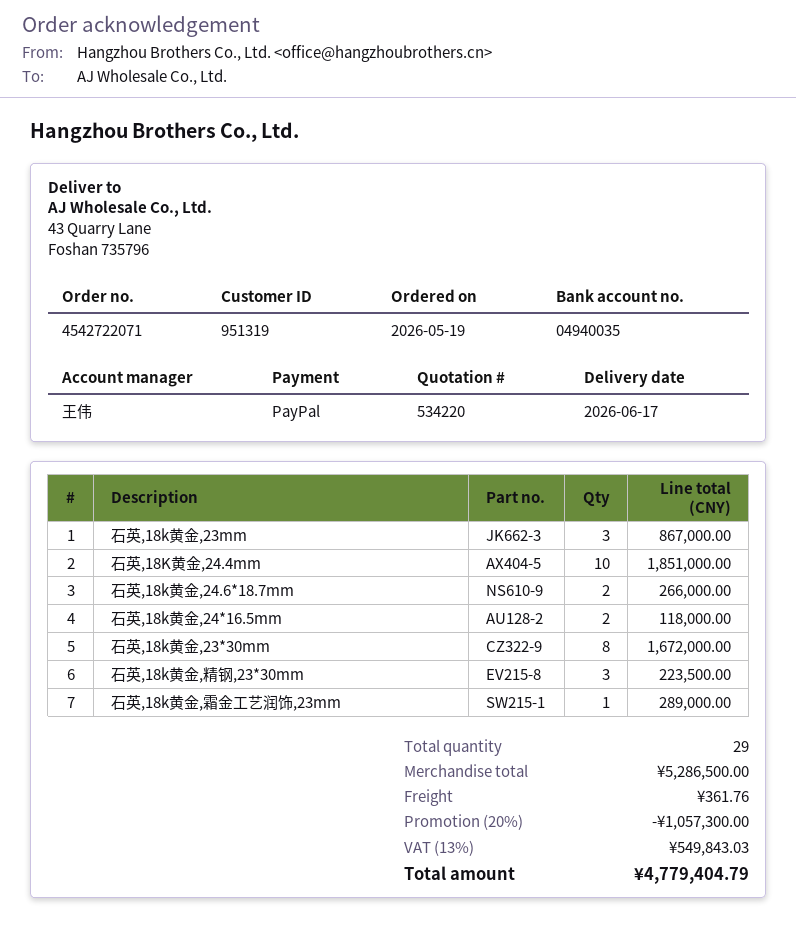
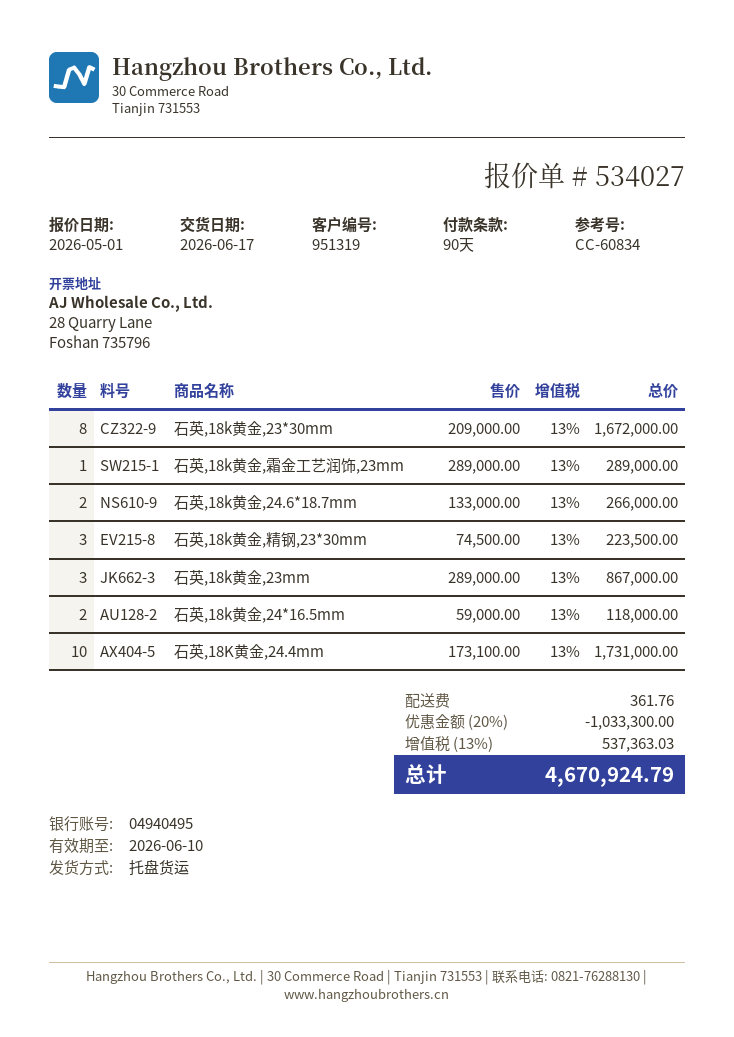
quote number: 534220 -> 534027
bank account: 04940035 -> 04940495
石英,18K黄金,24.4mm: 10 for 1851000.00 -> 10 for 1731000.00
discount: 20% = 1057300.00 -> 20% = 1033300.00
tax: 13% = 549843.03 -> 13% = 537363.03
total: 4779404.79 -> 4670924.79

